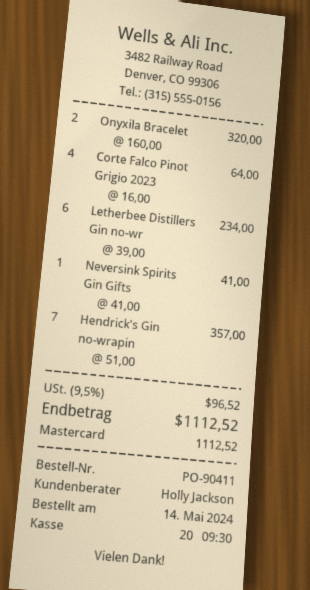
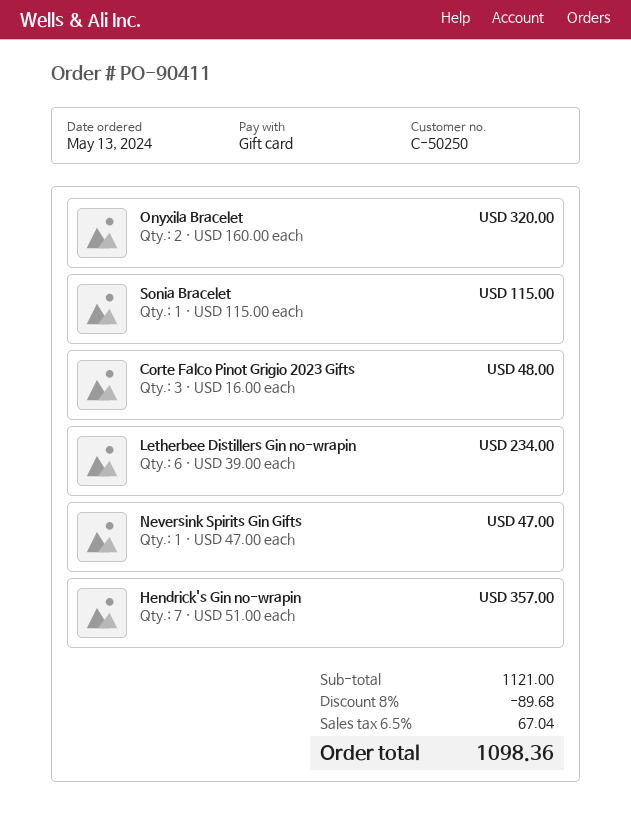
order date: 2024-05-14 -> 2024-05-13
payment method: Mastercard -> gift card
Corte Falco Pinot Grigio 2023: 4 x 16.00 = 64.00 -> 3 x 16.00 = 48.00
Neversink Spirits Gin Gifts: 1 x 41.00 = 41.00 -> 1 x 47.00 = 47.00
Sonia Bracelet: none -> 1 x 115.00 = 115.00
discount: none -> 8% = 89.68
tax: 9.5% = 96.52 -> 6.5% = 67.04
total: 1112.52 -> 1098.36

